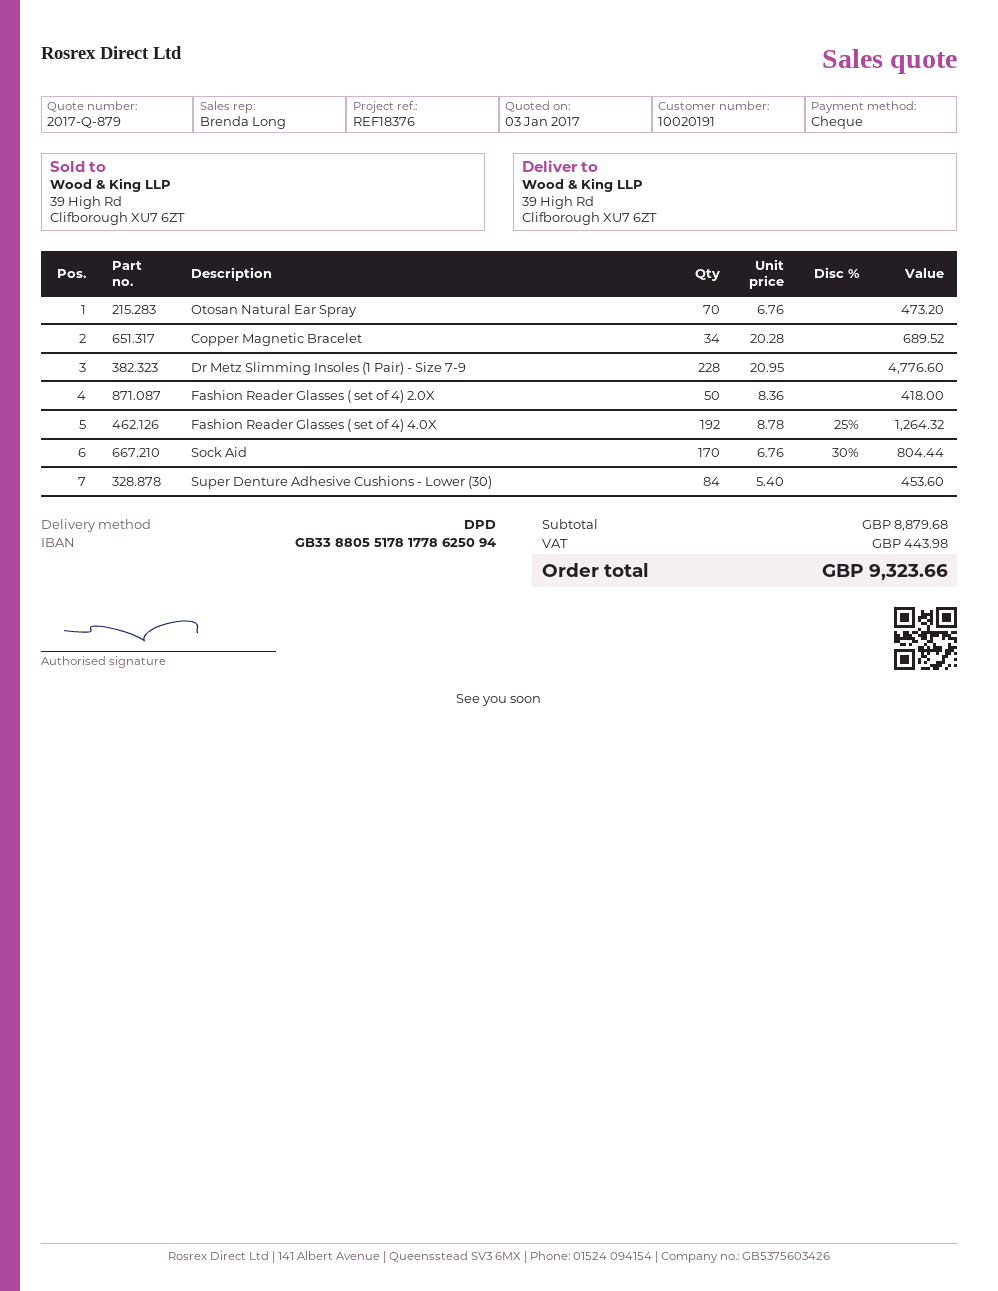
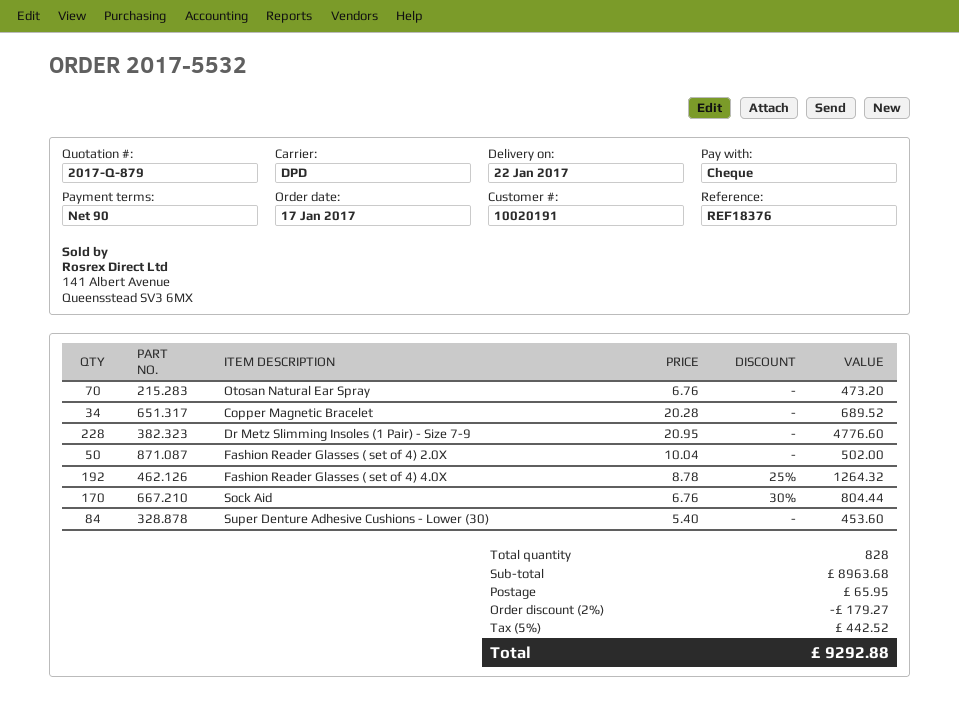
Fashion Reader Glasses ( set of 4) 2.0X: 50 x 8.36 = 418.00 -> 50 x 10.04 = 502.00
subtotal: 8879.68 -> 8963.68
discount: none -> 2% = 179.27
shipping: none -> 65.95
tax: 443.98 -> 442.52
total: 9323.66 -> 9292.88

